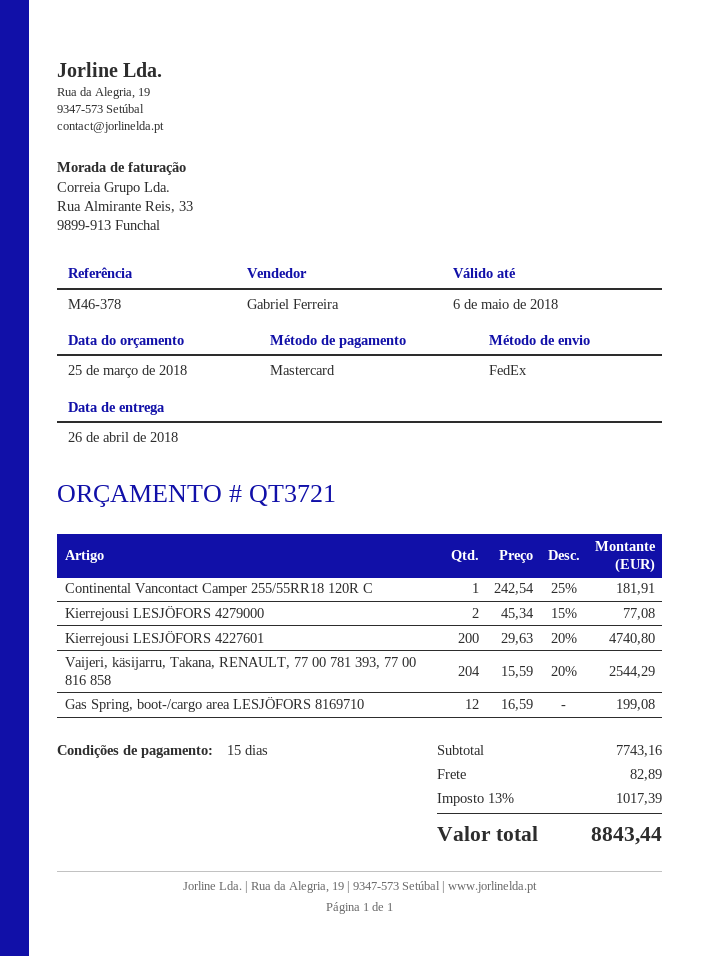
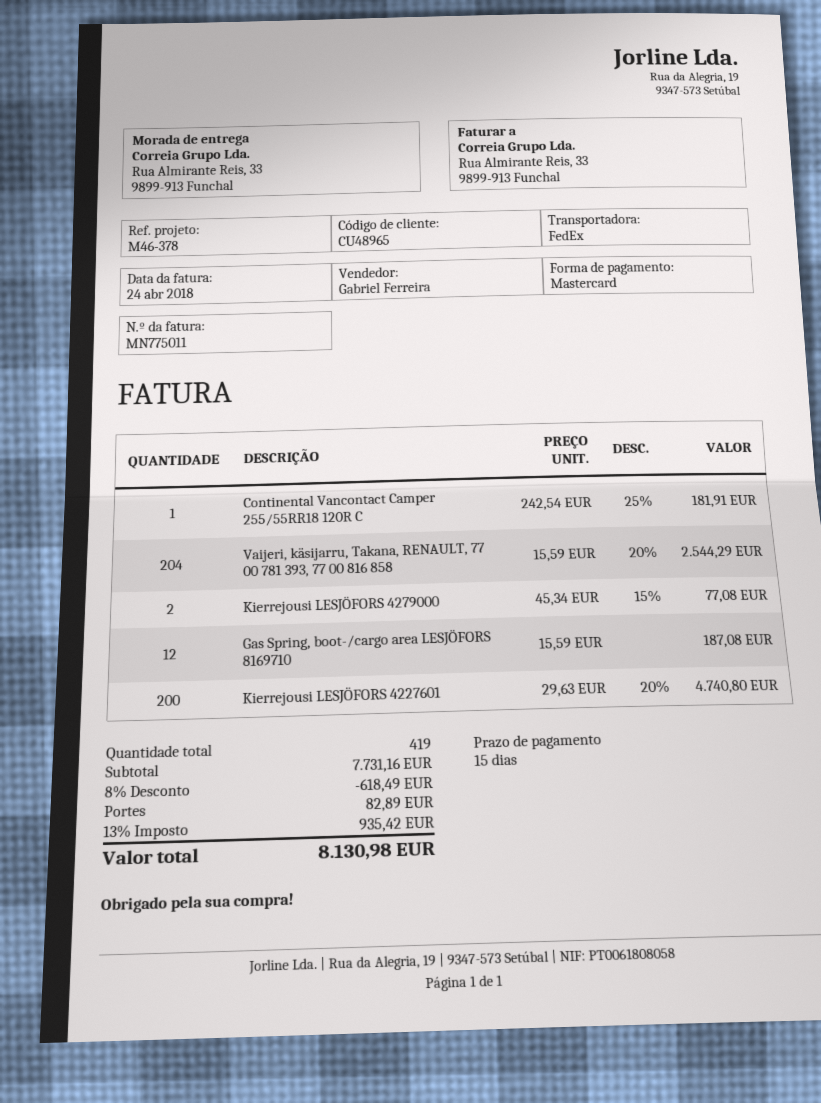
Gas Spring, boot-/cargo area LESJÖFORS 8169710: 12 x 16.59 = 199.08 -> 12 x 15.59 = 187.08
subtotal: 7743.16 -> 7731.16
discount: none -> 8% = 618.49
tax: 13% = 1017.39 -> 13% = 935.42
total: 8843.44 -> 8130.98

